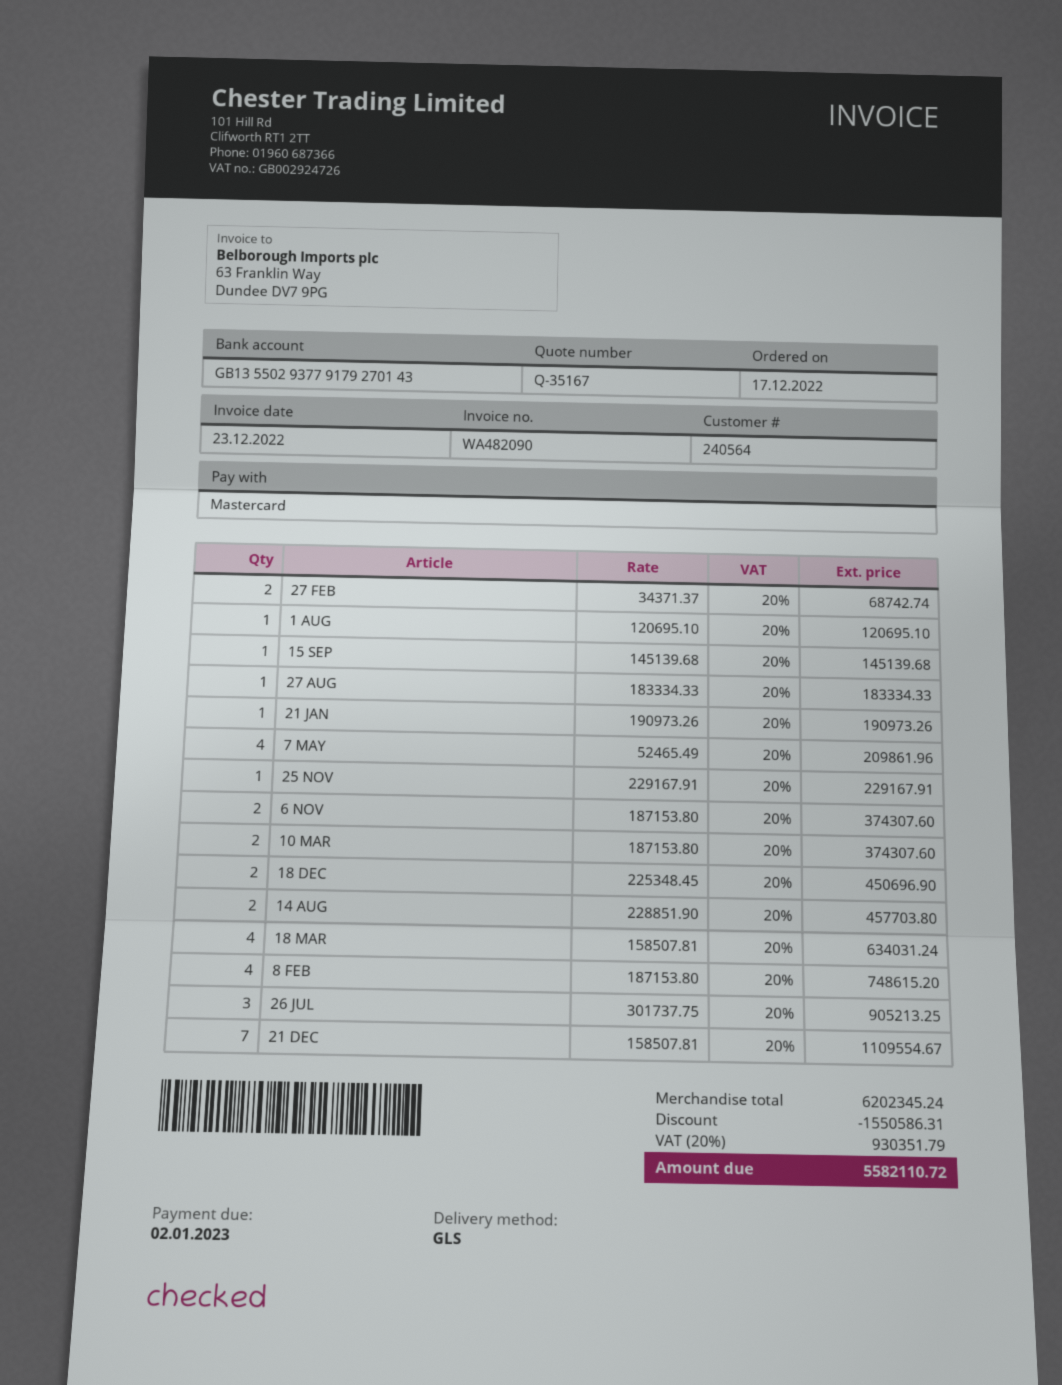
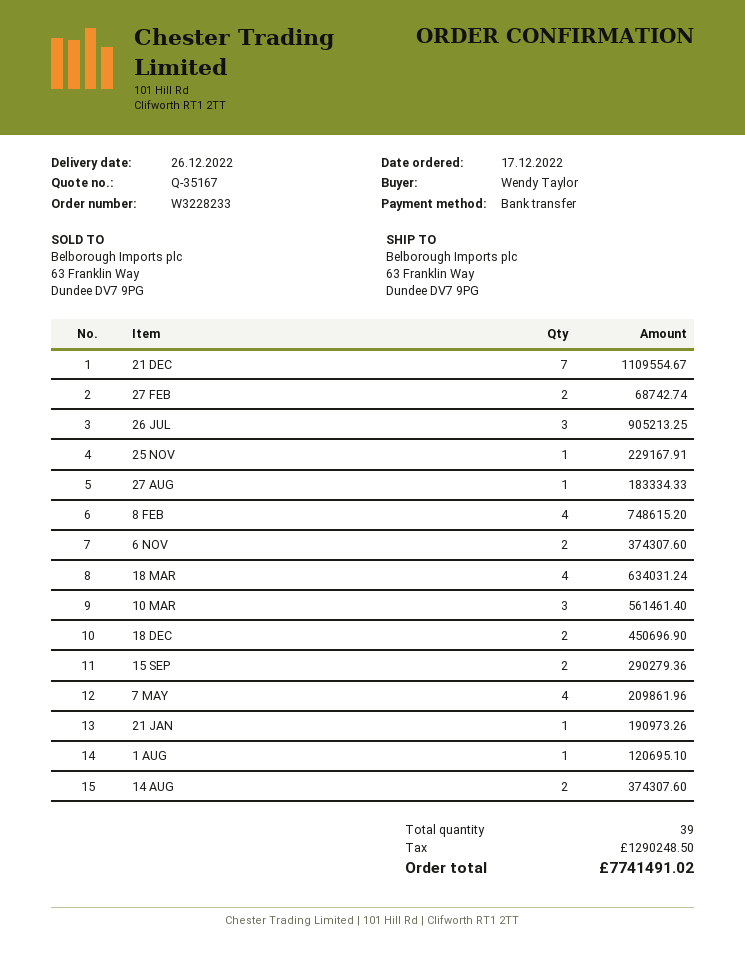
payment method: Mastercard -> bank transfer
15 SEP: 1 for 145139.68 -> 2 for 290279.36
10 MAR: 2 for 374307.60 -> 3 for 561461.40
14 AUG: 2 for 457703.80 -> 2 for 374307.60
discount: 1550586.31 -> none
tax: 930351.79 -> 1290248.50
total: 5582110.72 -> 7741491.02

